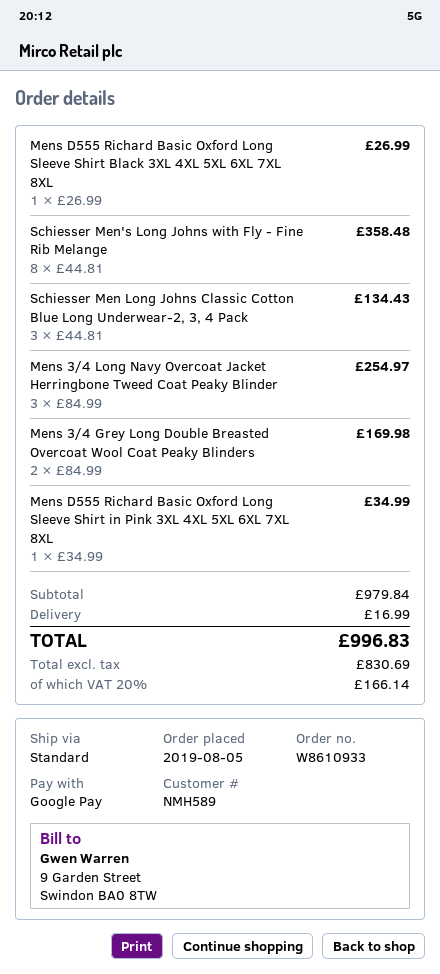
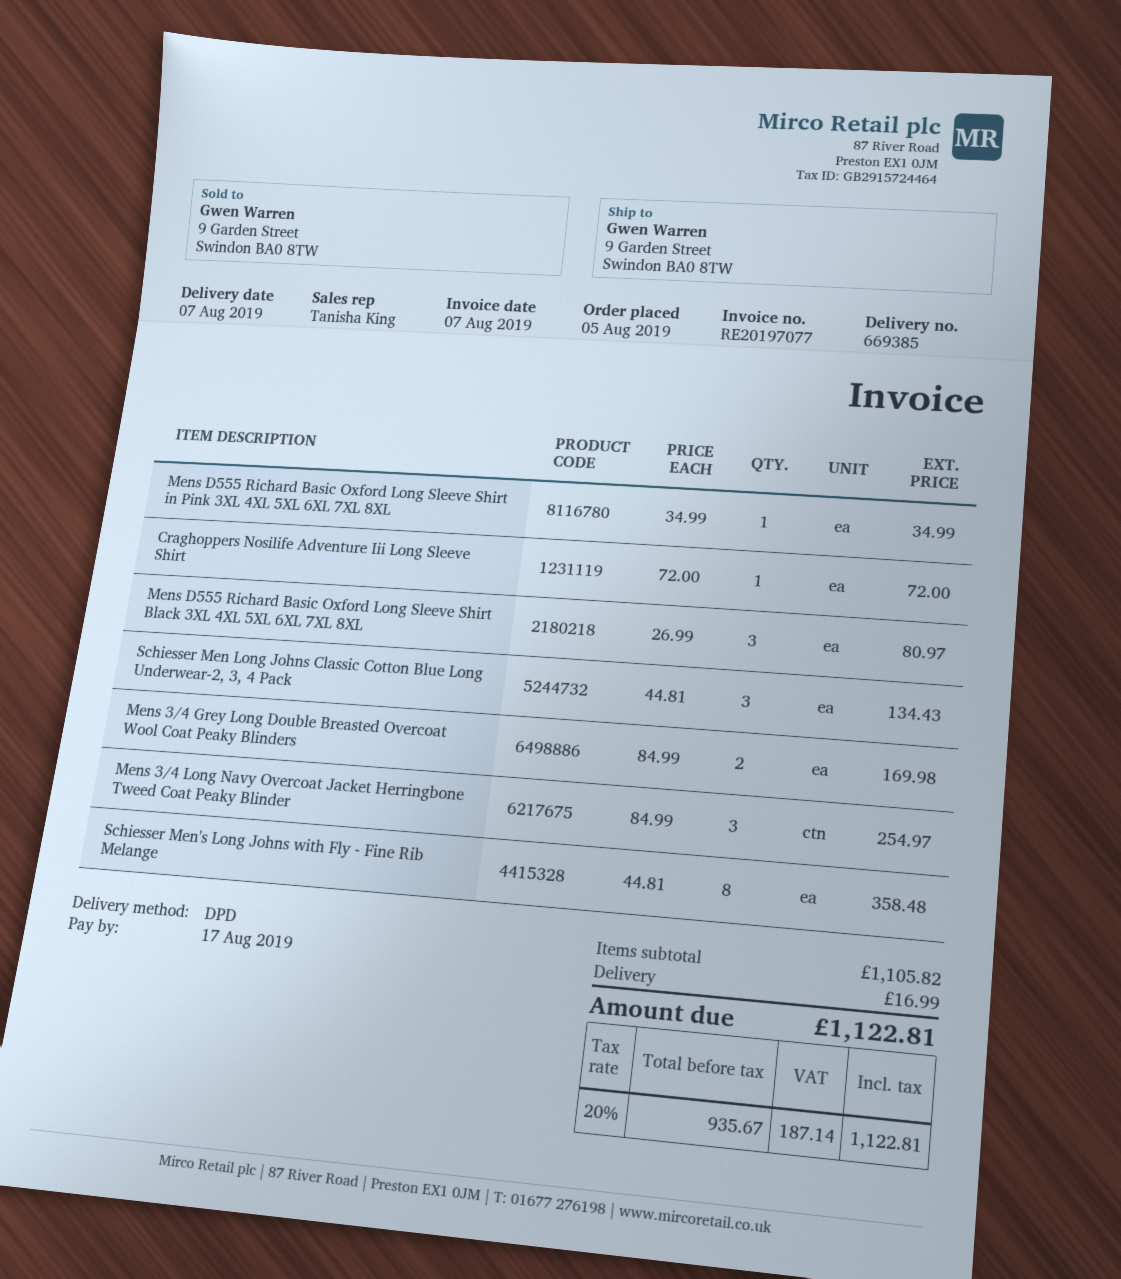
shipping method: standard -> DPD
Mens D555 Richard Basic Oxford Long Sleeve Shirt Black 3XL 4XL 5XL 6XL 7XL 8XL: 1 x 26.99 = 26.99 -> 3 x 26.99 = 80.97
Craghoppers Nosilife Adventure Iii Long Sleeve Shirt: none -> 1 x 72.00 = 72.00
subtotal: 979.84 -> 1105.82
net: 830.69 -> 935.67
tax: 20% = 166.14 -> 20% = 187.14
total: 996.83 -> 1122.81

